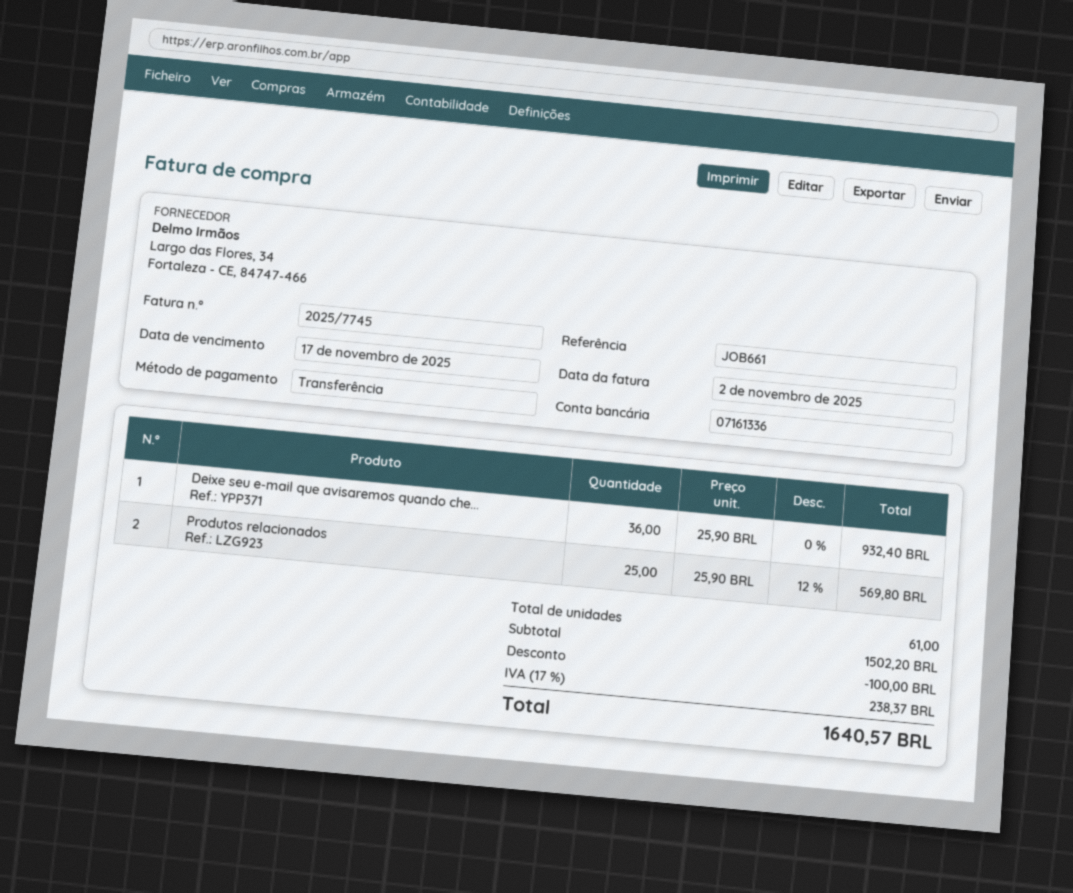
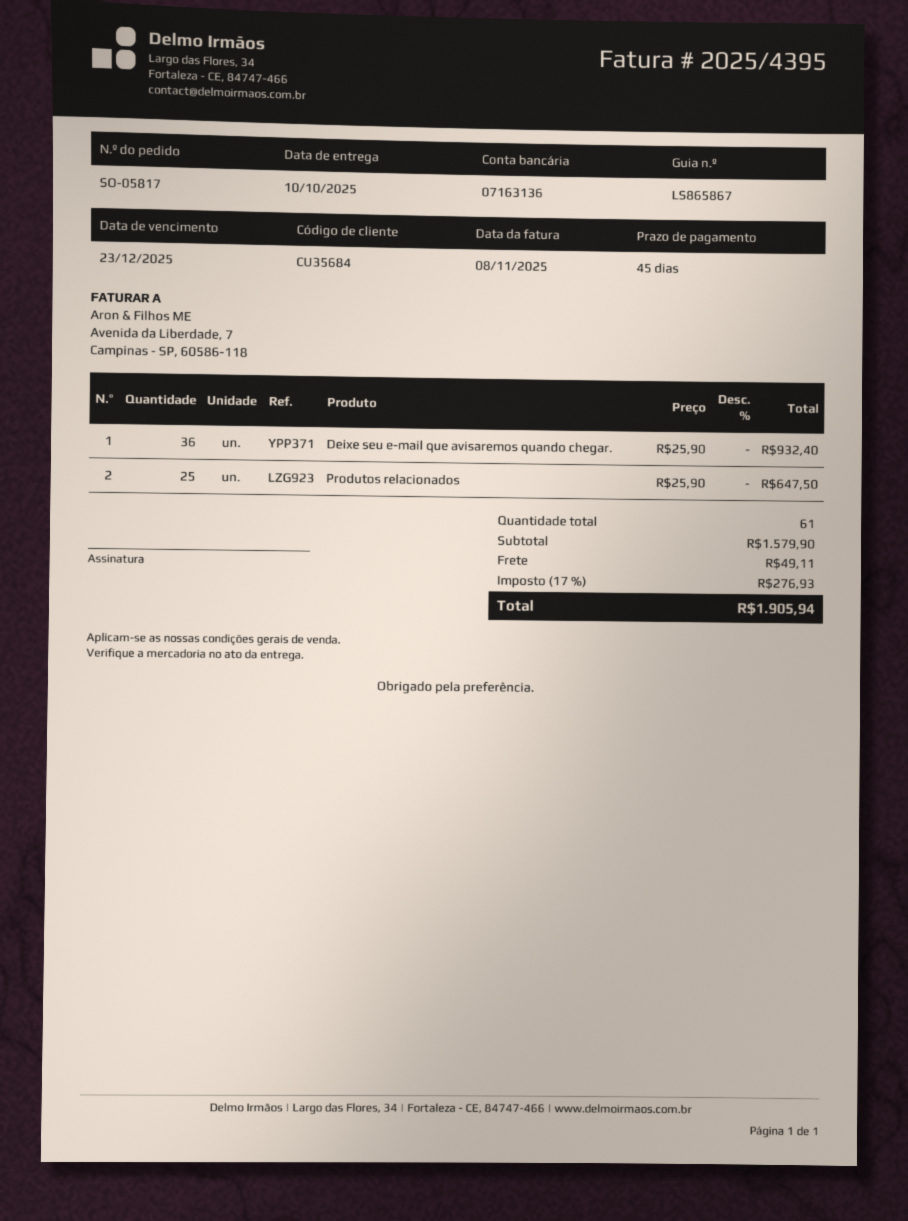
invoice number: 2025/7745 -> 2025/4395
invoice date: 2025-11-02 -> 2025-11-08
due date: 2025-11-17 -> 2025-12-23
bank account: 07161336 -> 07163136
Produtos relacionados: 25 x 25.90 - 12% = 569.80 -> 25 x 25.90 = 647.50
subtotal: 1502.20 -> 1579.90
discount: 100.00 -> none
shipping: none -> 49.11
tax: 17% = 238.37 -> 17% = 276.93
total: 1640.57 -> 1905.94

